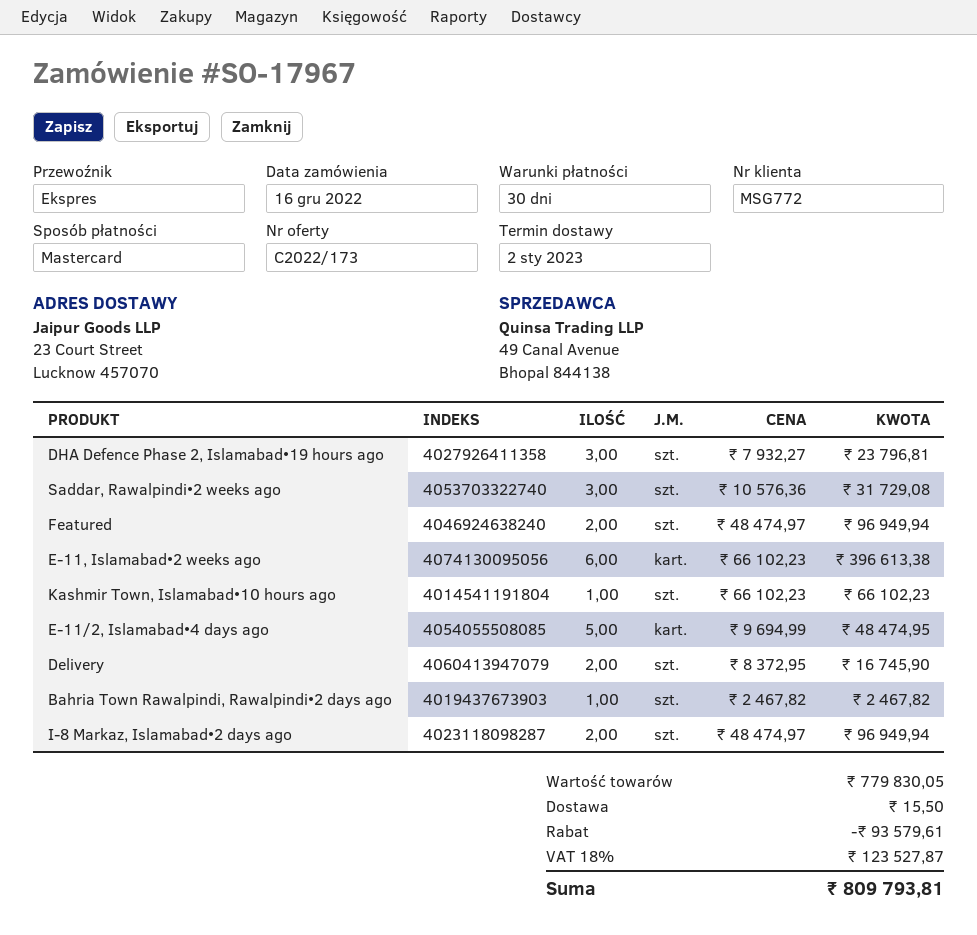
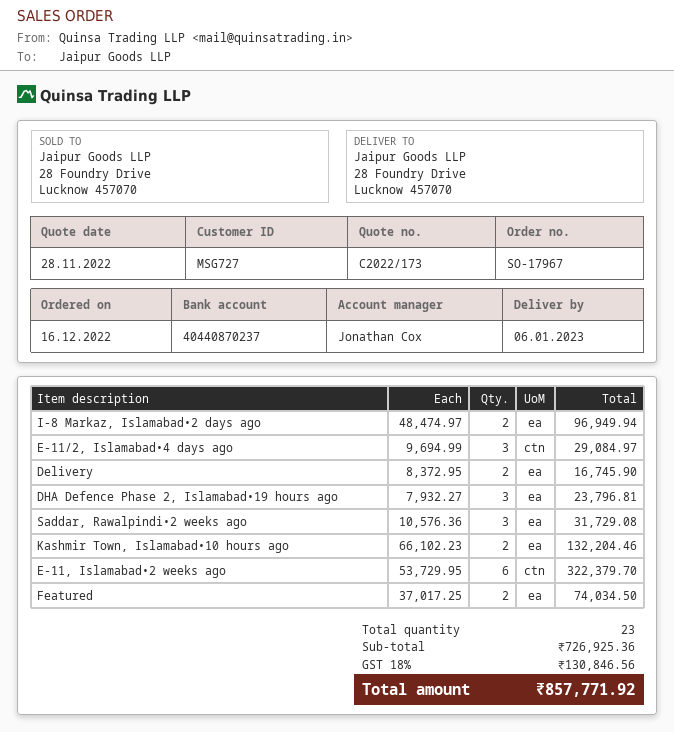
delivery date: 2023-01-02 -> 2023-01-06
customer number: MSG772 -> MSG727
ship to: 23 Court Street, Lucknow 457070 -> 28 Foundry Drive, Lucknow 457070
Featured: 2 x 48474.97 = 96949.94 -> 2 x 37017.25 = 74034.50
E-11, Islamabad•2 weeks ago: 6 x 66102.23 = 396613.38 -> 6 x 53729.95 = 322379.70
Kashmir Town, Islamabad•10 hours ago: 1 x 66102.23 = 66102.23 -> 2 x 66102.23 = 132204.46
E-11/2, Islamabad•4 days ago: 5 x 9694.99 = 48474.95 -> 3 x 9694.99 = 29084.97
Bahria Town Rawalpindi, Rawalpindi•2 days ago: 1 x 2467.82 = 2467.82 -> none
subtotal: 779830.05 -> 726925.36
discount: 93579.61 -> none
shipping: 15.50 -> none
tax: 18% = 123527.87 -> 18% = 130846.56
total: 809793.81 -> 857771.92

